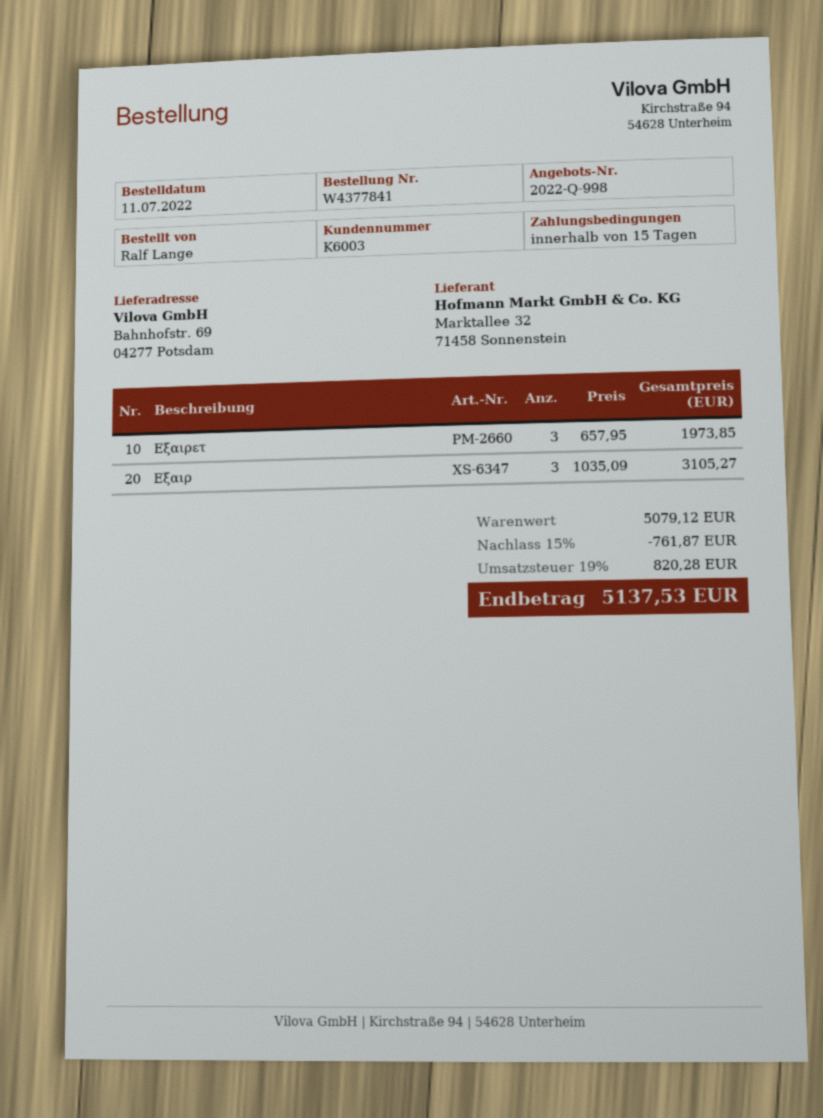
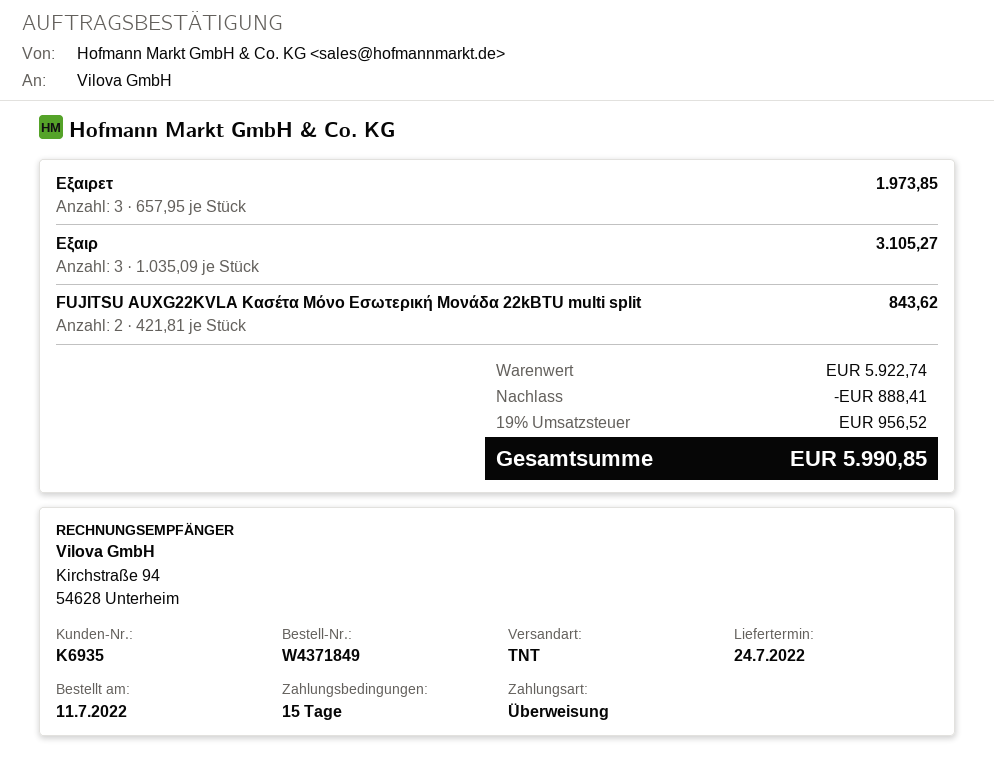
order number: W4377841 -> W4371849
customer number: K6003 -> K6935
FUJITSU AUXG22KVLA Κασέτα Μόνο Εσωτερική Μονάδα 22kBTU multi split: none -> 2 x 421.81 = 843.62
subtotal: 5079.12 -> 5922.74
discount: 761.87 -> 888.41
tax: 19% = 820.28 -> 19% = 956.52
total: 5137.53 -> 5990.85

